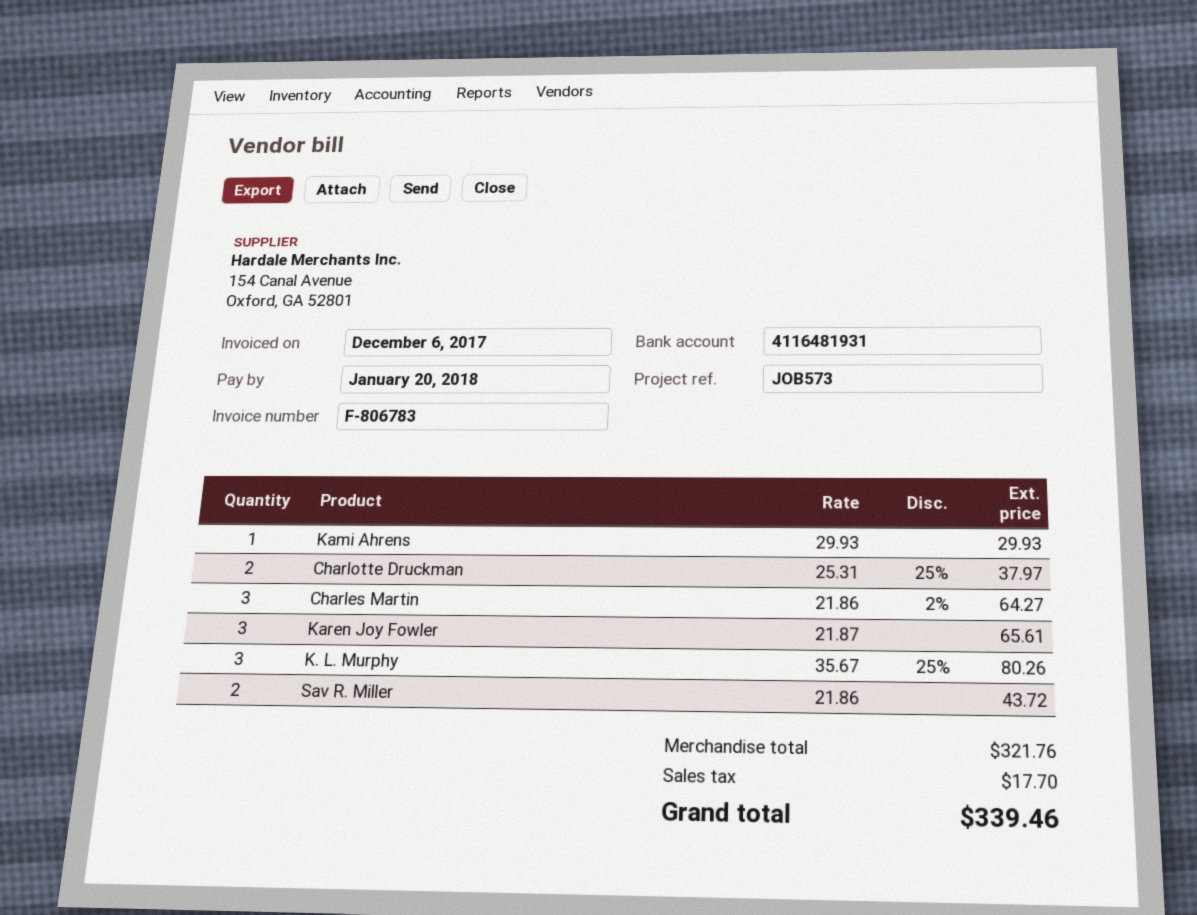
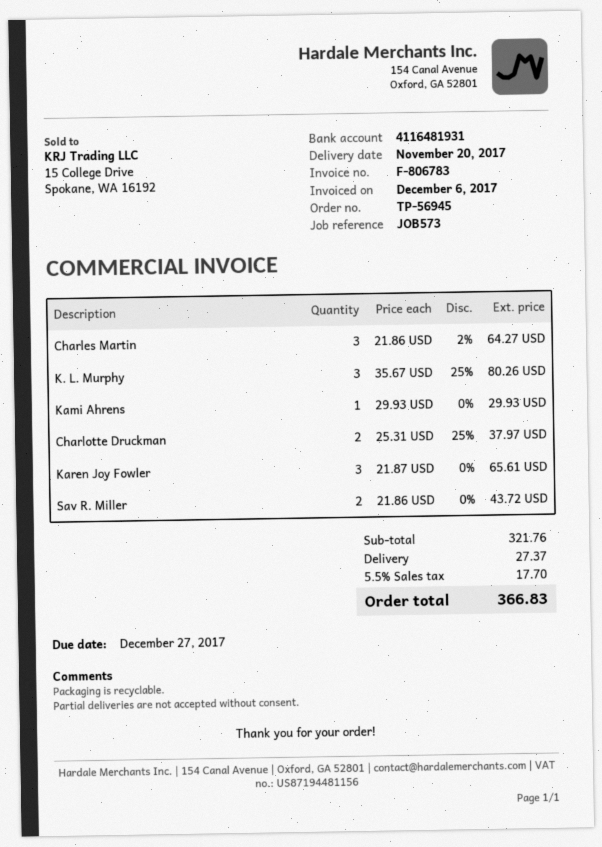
due date: 2018-01-20 -> 2017-12-27
shipping: none -> 27.37
total: 339.46 -> 366.83

